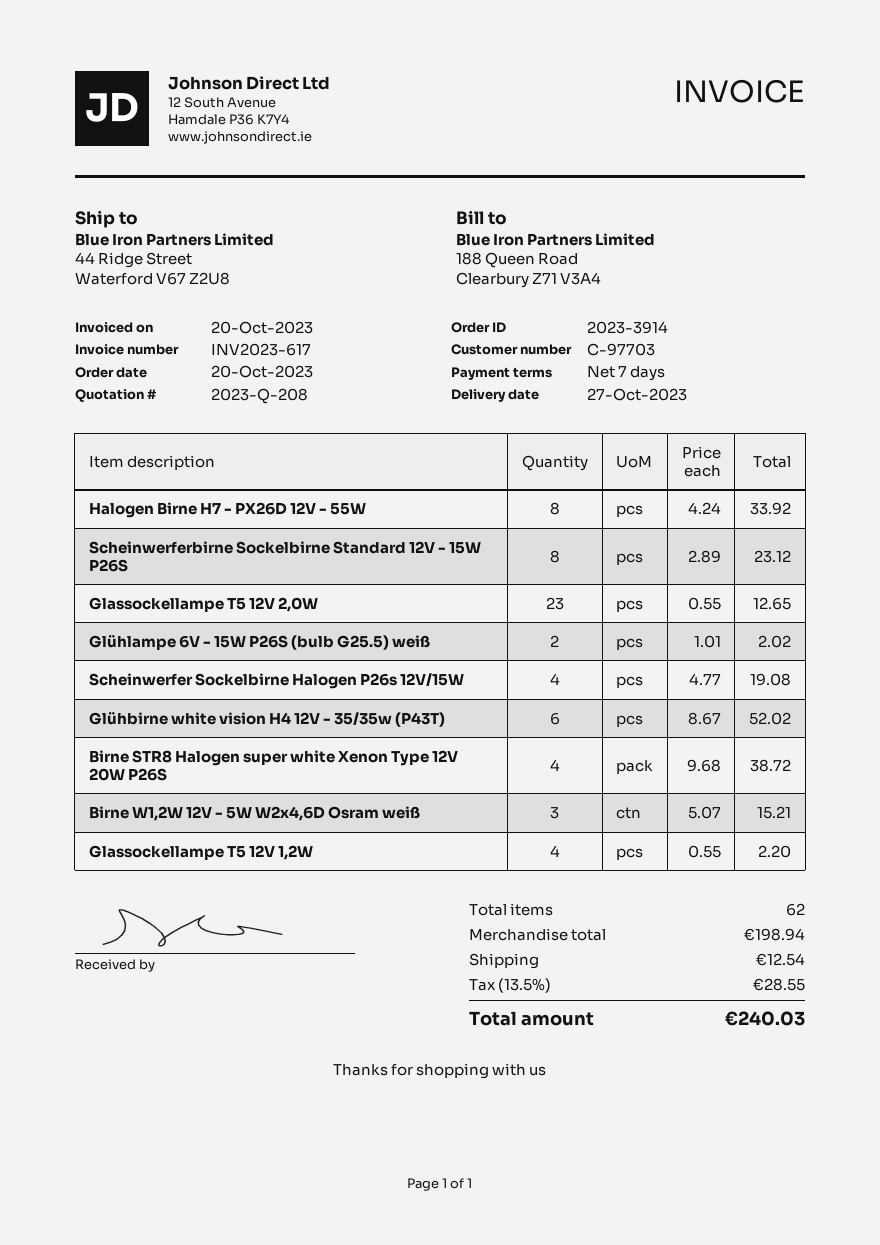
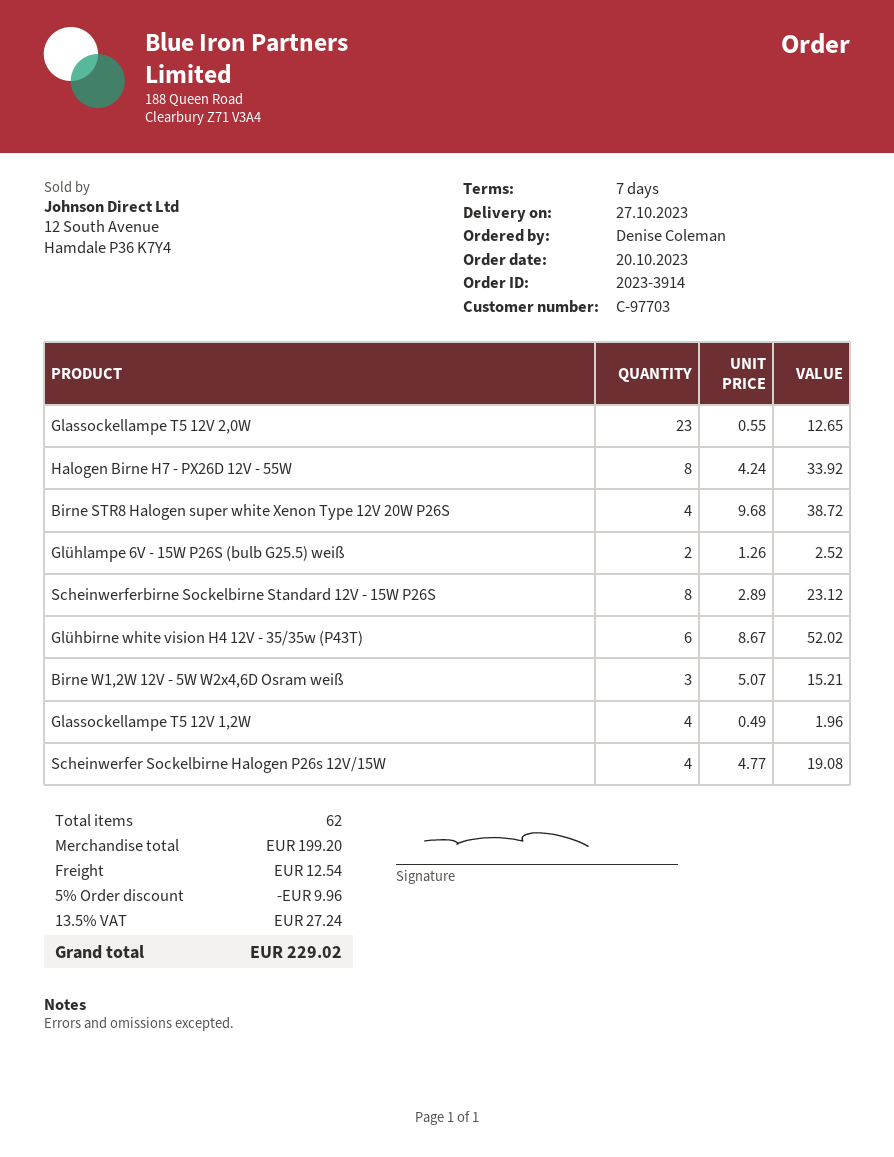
Glühlampe 6V - 15W P26S (bulb G25.5) weiß: 2 x 1.01 = 2.02 -> 2 x 1.26 = 2.52
Glassockellampe T5 12V 1,2W: 4 x 0.55 = 2.20 -> 4 x 0.49 = 1.96
subtotal: 198.94 -> 199.20
discount: none -> 5% = 9.96
tax: 13.5% = 28.55 -> 13.5% = 27.24
total: 240.03 -> 229.02

